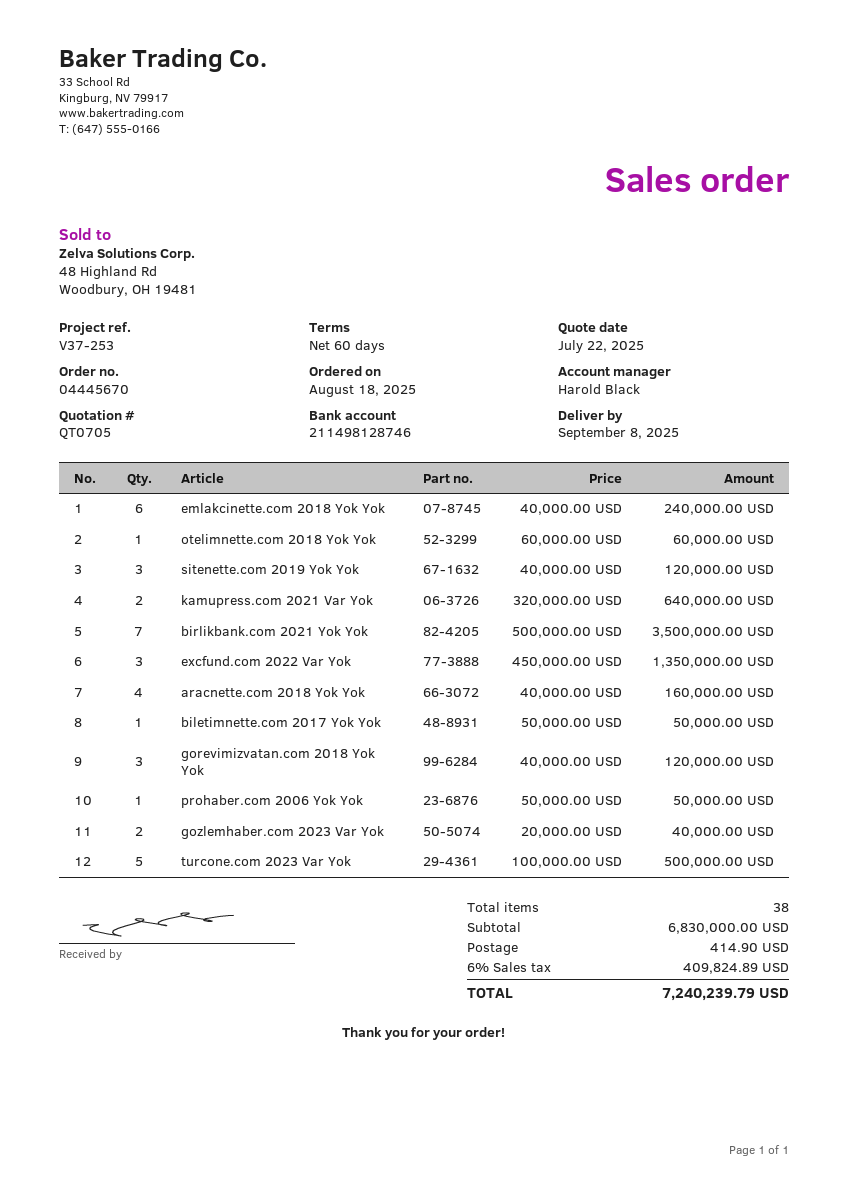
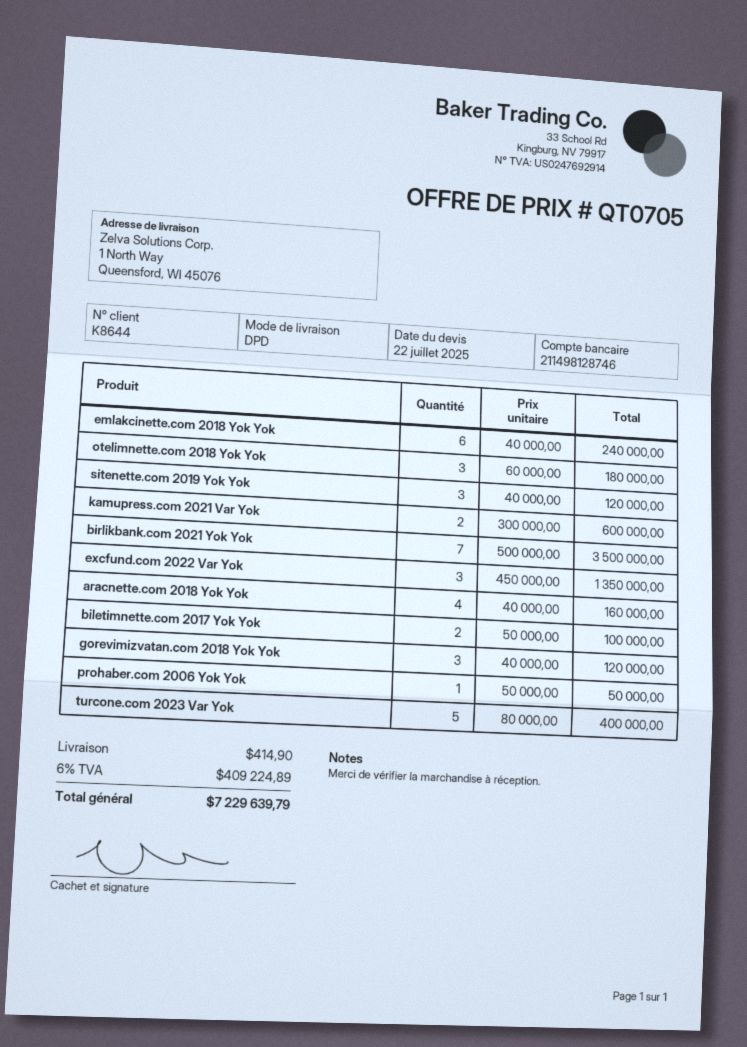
otelimnette.com 2018 Yok Yok: 1 x 60000.00 = 60000.00 -> 3 x 60000.00 = 180000.00
kamupress.com 2021 Var Yok: 2 x 320000.00 = 640000.00 -> 2 x 300000.00 = 600000.00
biletimnette.com 2017 Yok Yok: 1 x 50000.00 = 50000.00 -> 2 x 50000.00 = 100000.00
gozlemhaber.com 2023 Var Yok: 2 x 20000.00 = 40000.00 -> none
turcone.com 2023 Var Yok: 5 x 100000.00 = 500000.00 -> 5 x 80000.00 = 400000.00
tax: 6% = 409824.89 -> 6% = 409224.89
total: 7240239.79 -> 7229639.79

